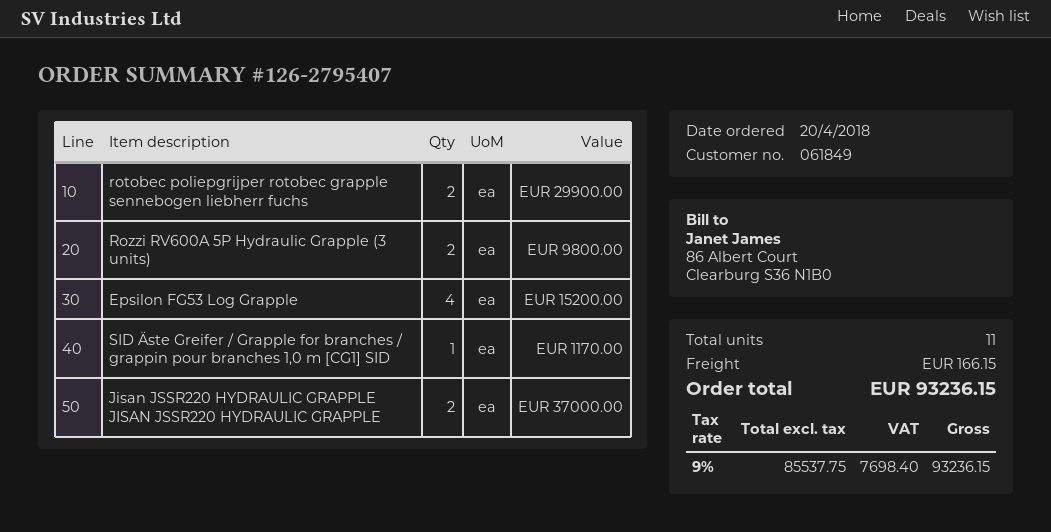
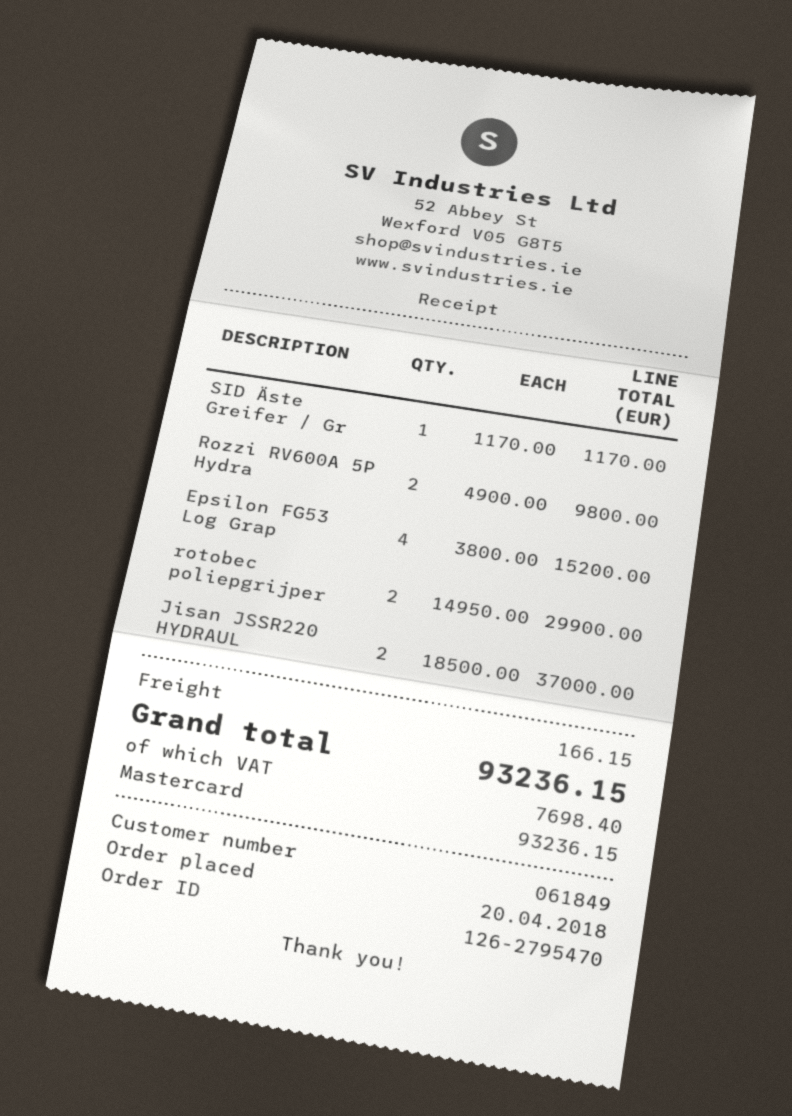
order number: 126-2795407 -> 126-2795470

